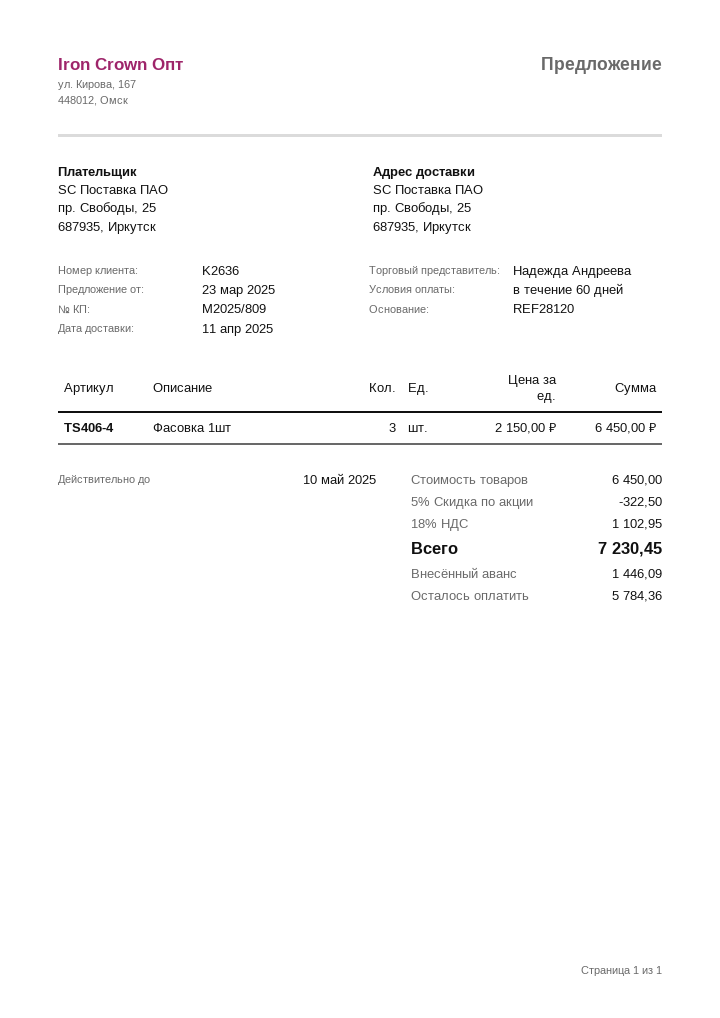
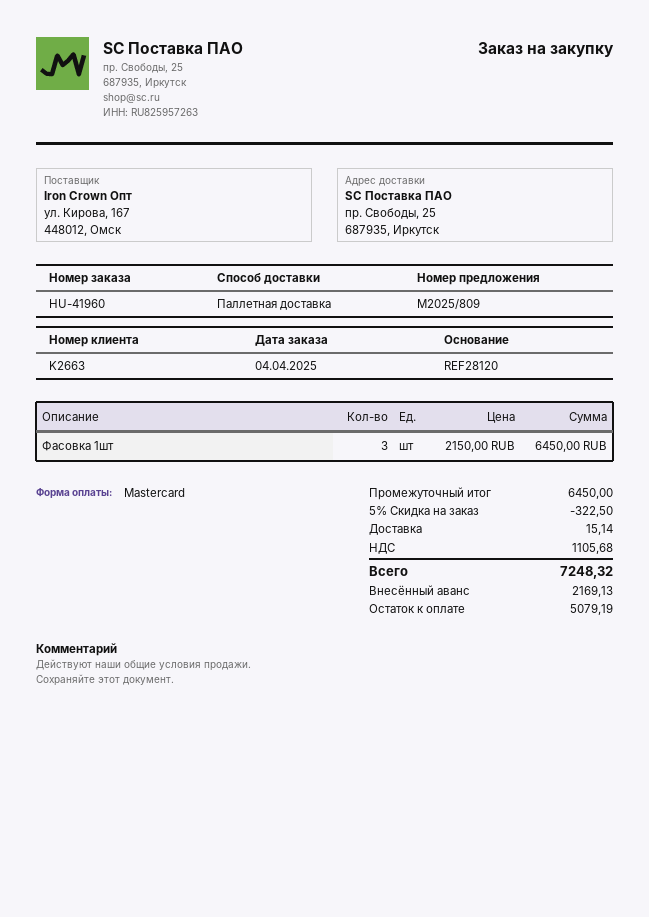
customer number: K2636 -> K2663
shipping: none -> 15.14
tax: 1102.95 -> 1105.68
total: 7230.45 -> 7248.32
deposit: 1446.09 -> 2169.13
balance: 5784.36 -> 5079.19

